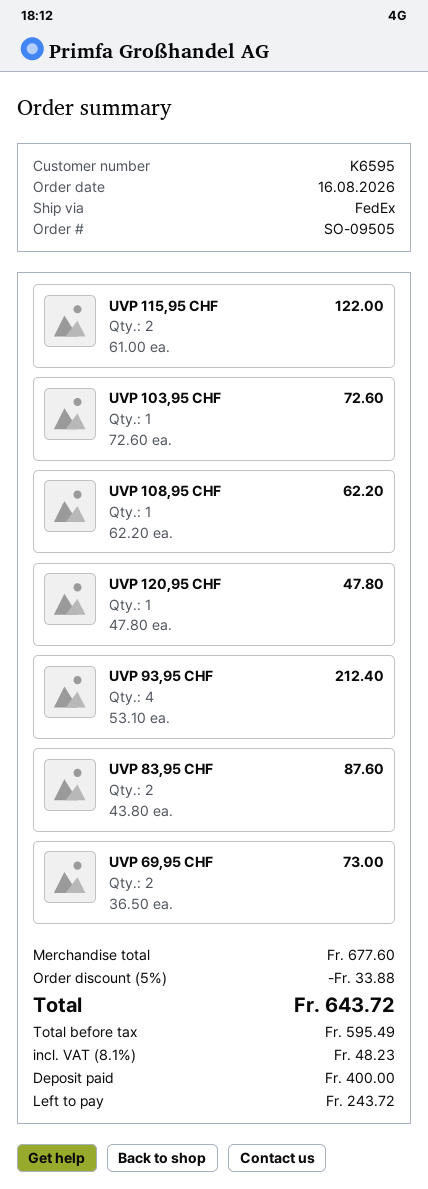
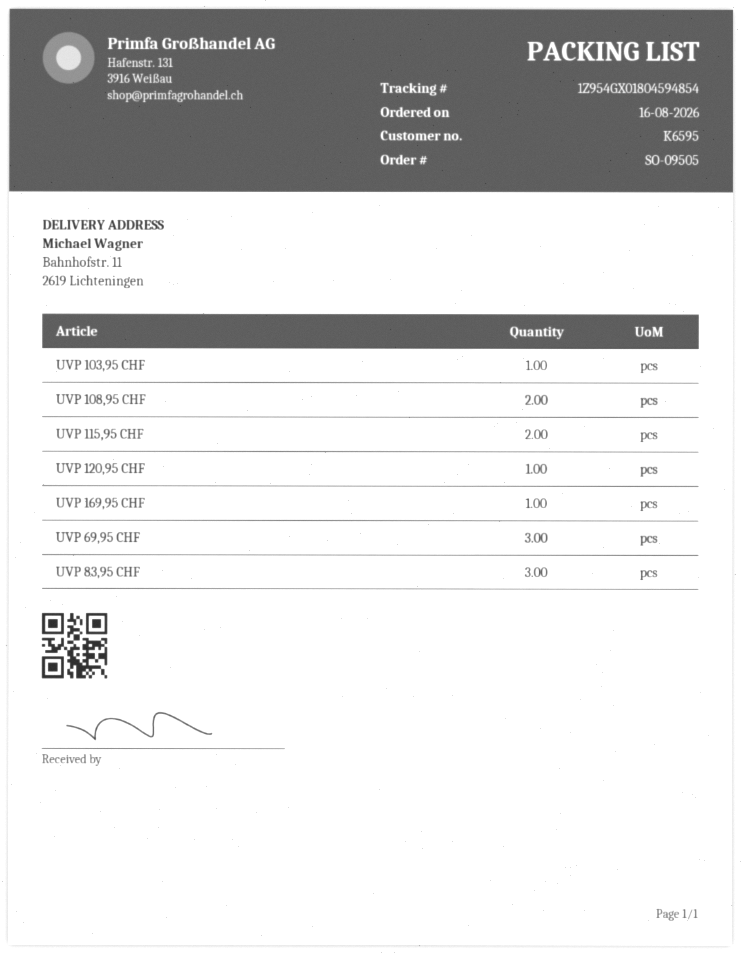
UVP 108,95 CHF: 1 -> 2
UVP 93,95 CHF: 4 -> none
UVP 83,95 CHF: 2 -> 3
UVP 69,95 CHF: 2 -> 3
UVP 169,95 CHF: none -> 1

